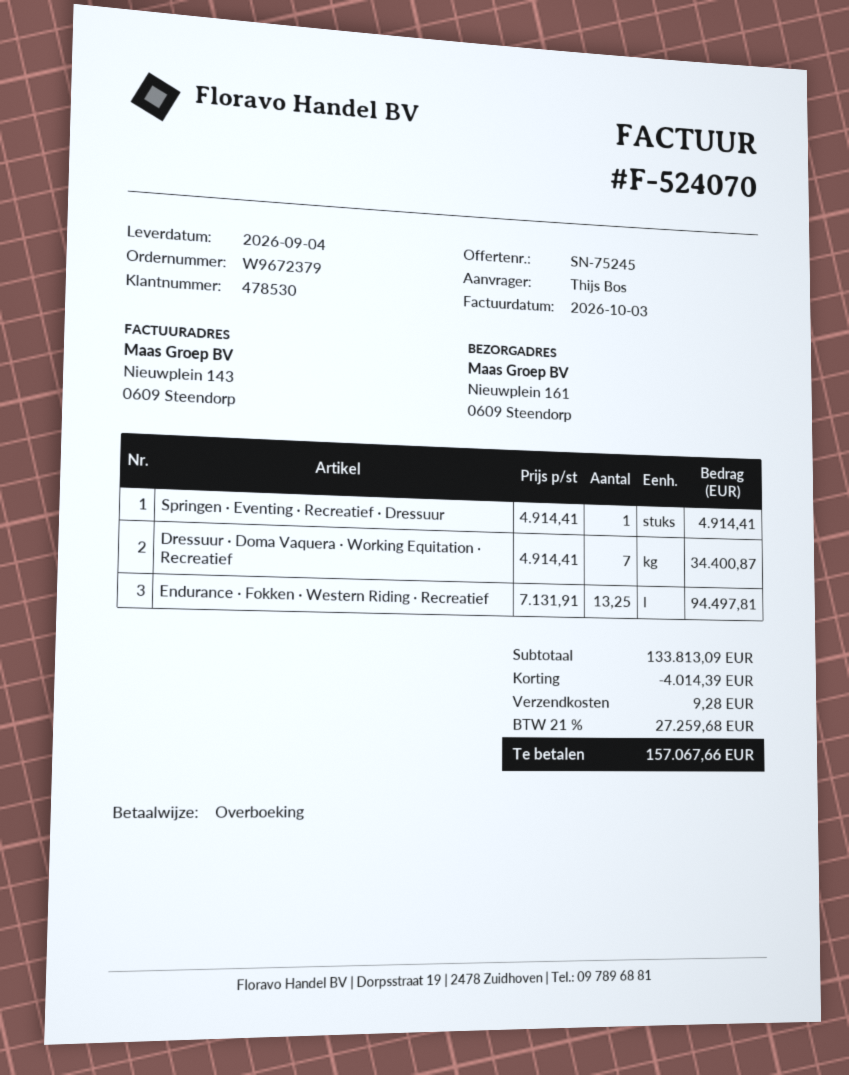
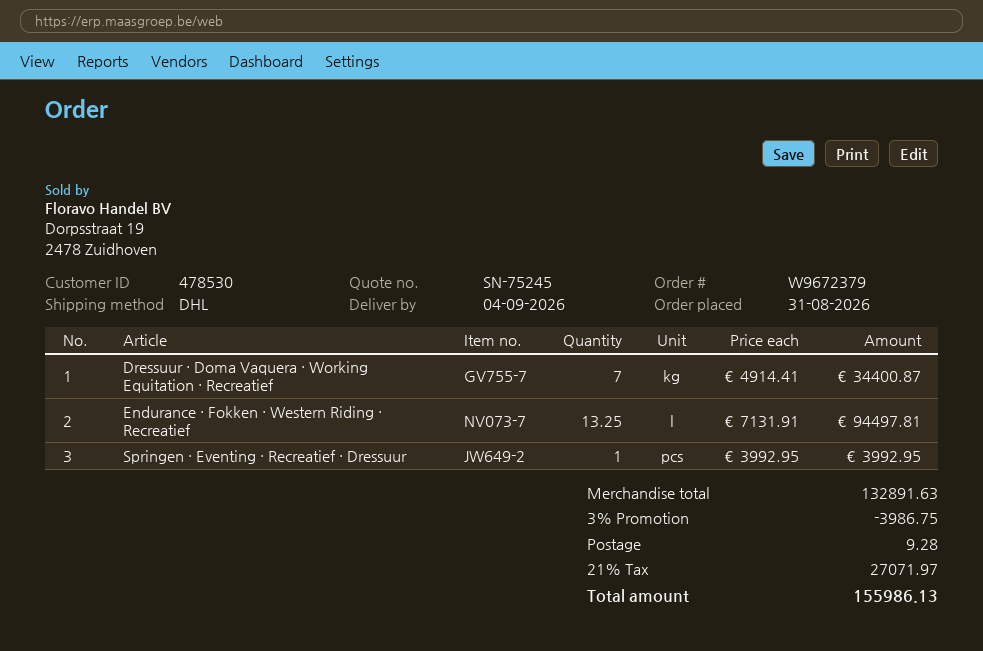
Springen · Eventing · Recreatief · Dressuur: 1 x 4914.41 = 4914.41 -> 1 x 3992.95 = 3992.95
subtotal: 133813.09 -> 132891.63
discount: 4014.39 -> 3986.75
tax: 21% = 27259.68 -> 21% = 27071.97
total: 157067.66 -> 155986.13

